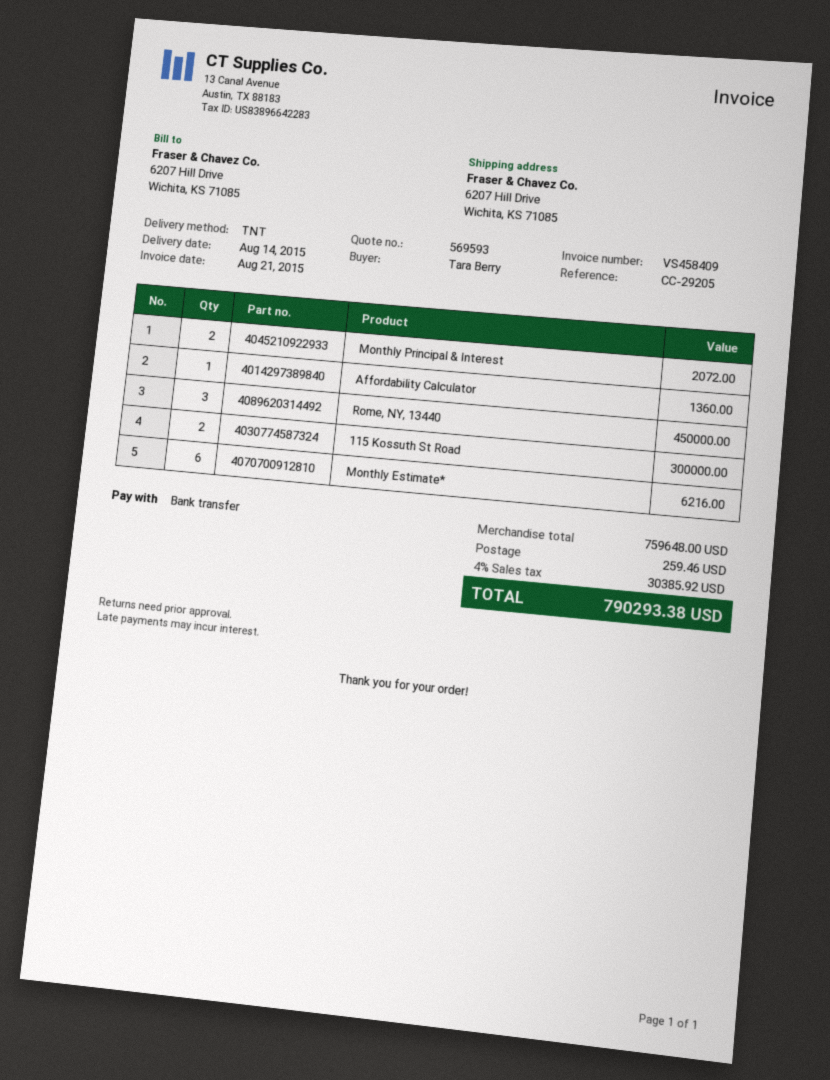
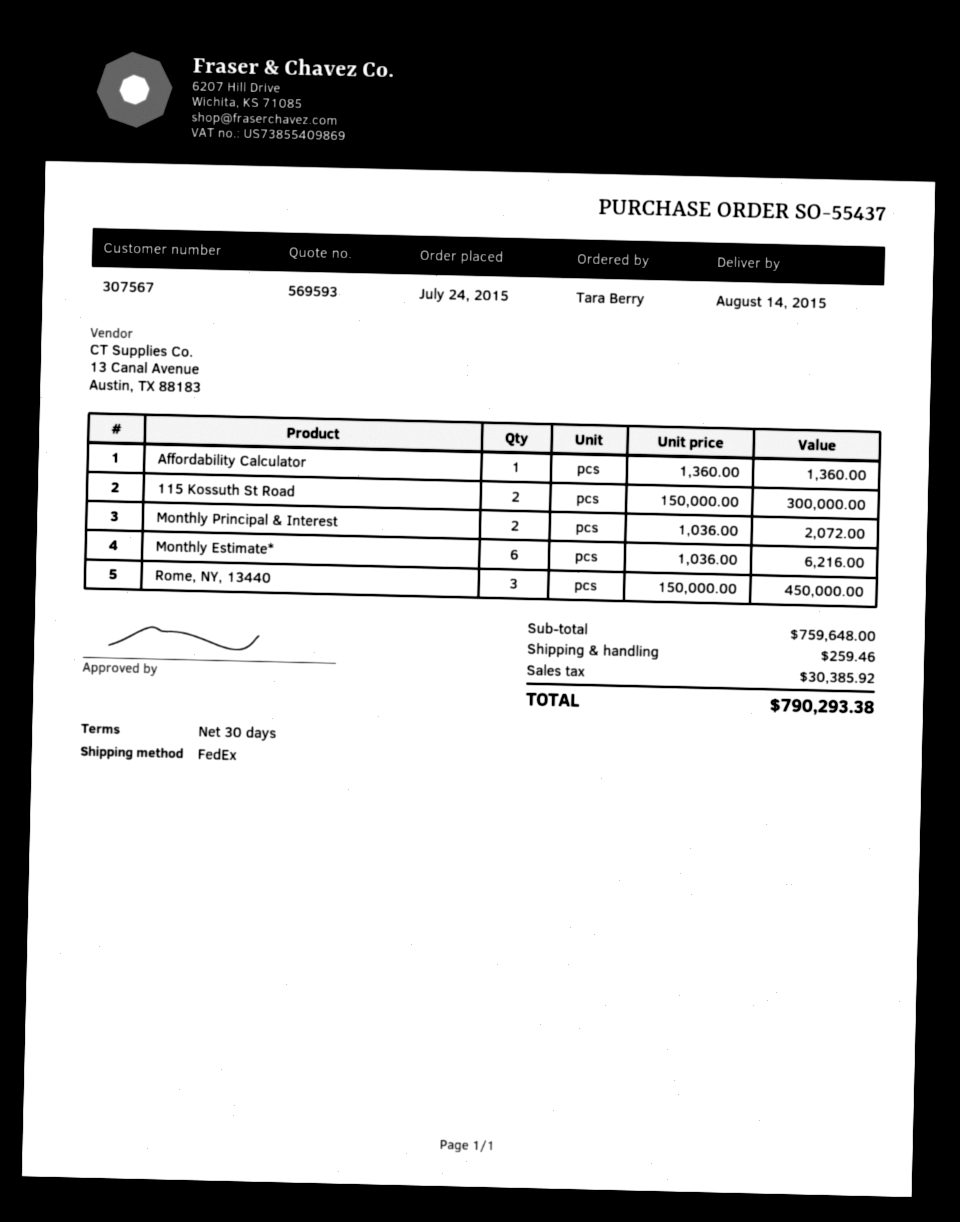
shipping method: TNT -> FedEx

